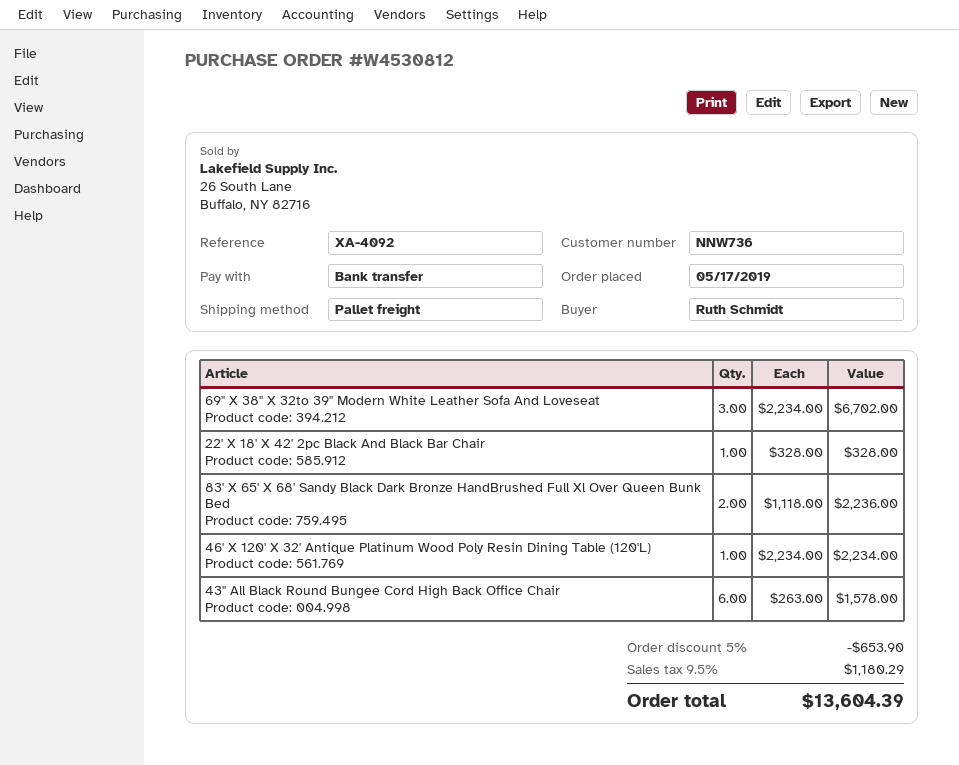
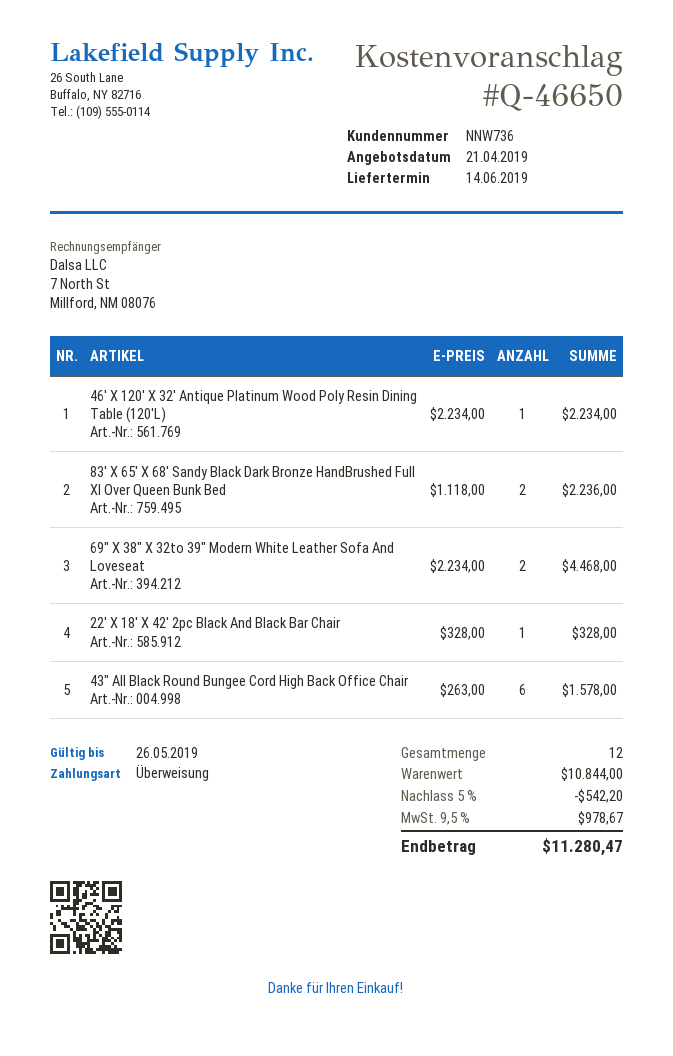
69" X 38" X 32to 39" Modern White Leather Sofa And Loveseat: 3 x 2234.00 = 6702.00 -> 2 x 2234.00 = 4468.00
discount: 5% = 653.90 -> 5% = 542.20
tax: 9.5% = 1180.29 -> 9.5% = 978.67
total: 13604.39 -> 11280.47

